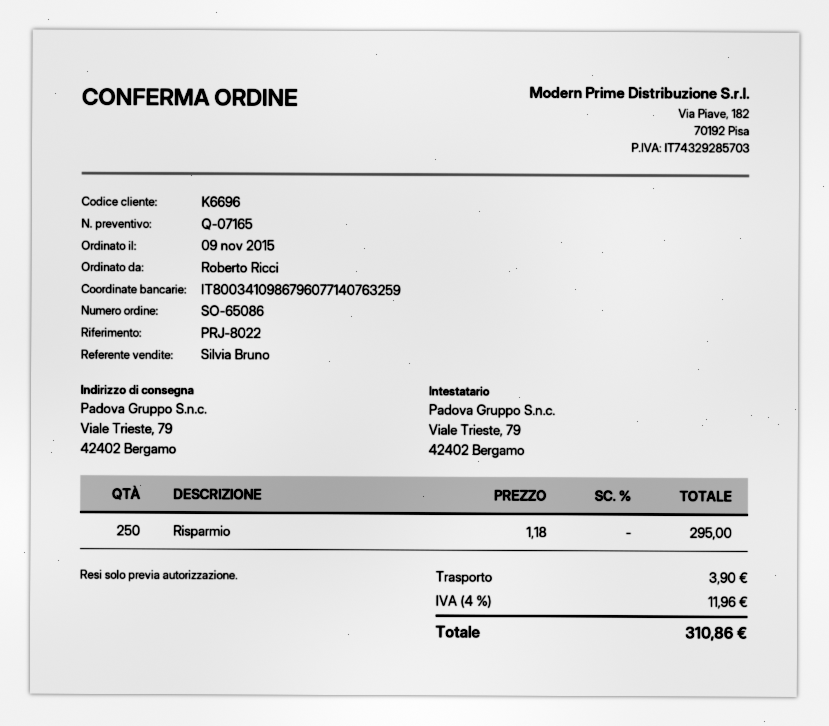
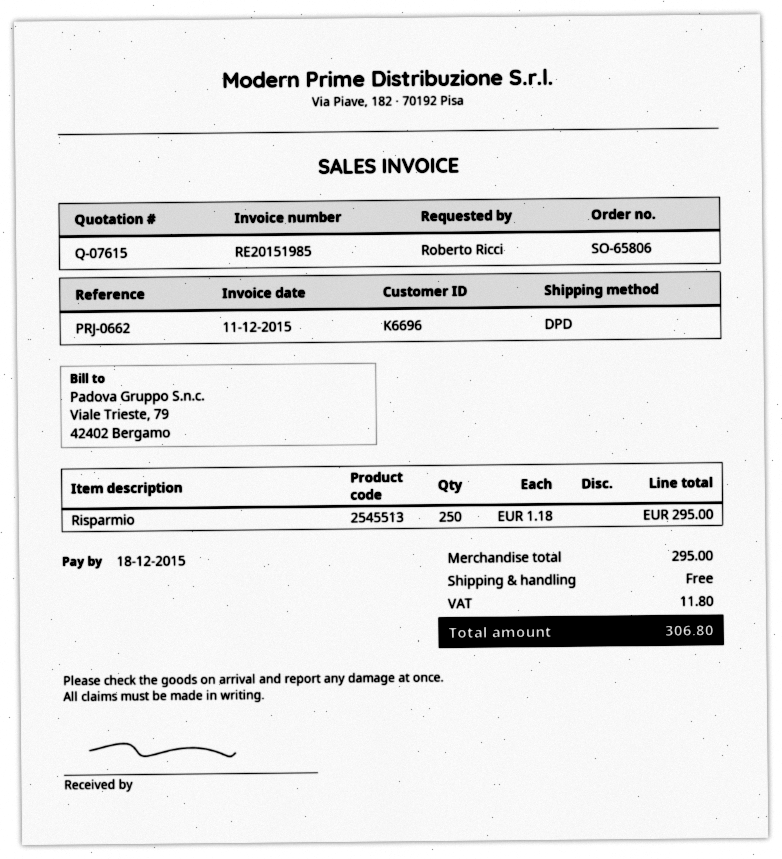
quote number: Q-07165 -> Q-07615
order number: SO-65086 -> SO-65806
reference: PRJ-8022 -> PRJ-0662
shipping: 3.90 -> 0.00
tax: 11.96 -> 11.80
total: 310.86 -> 306.80

